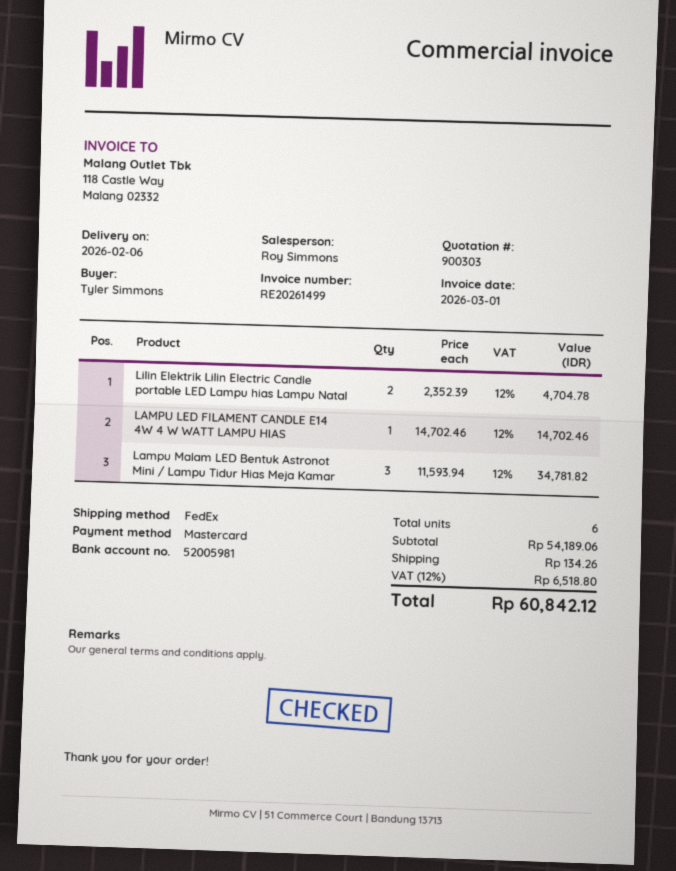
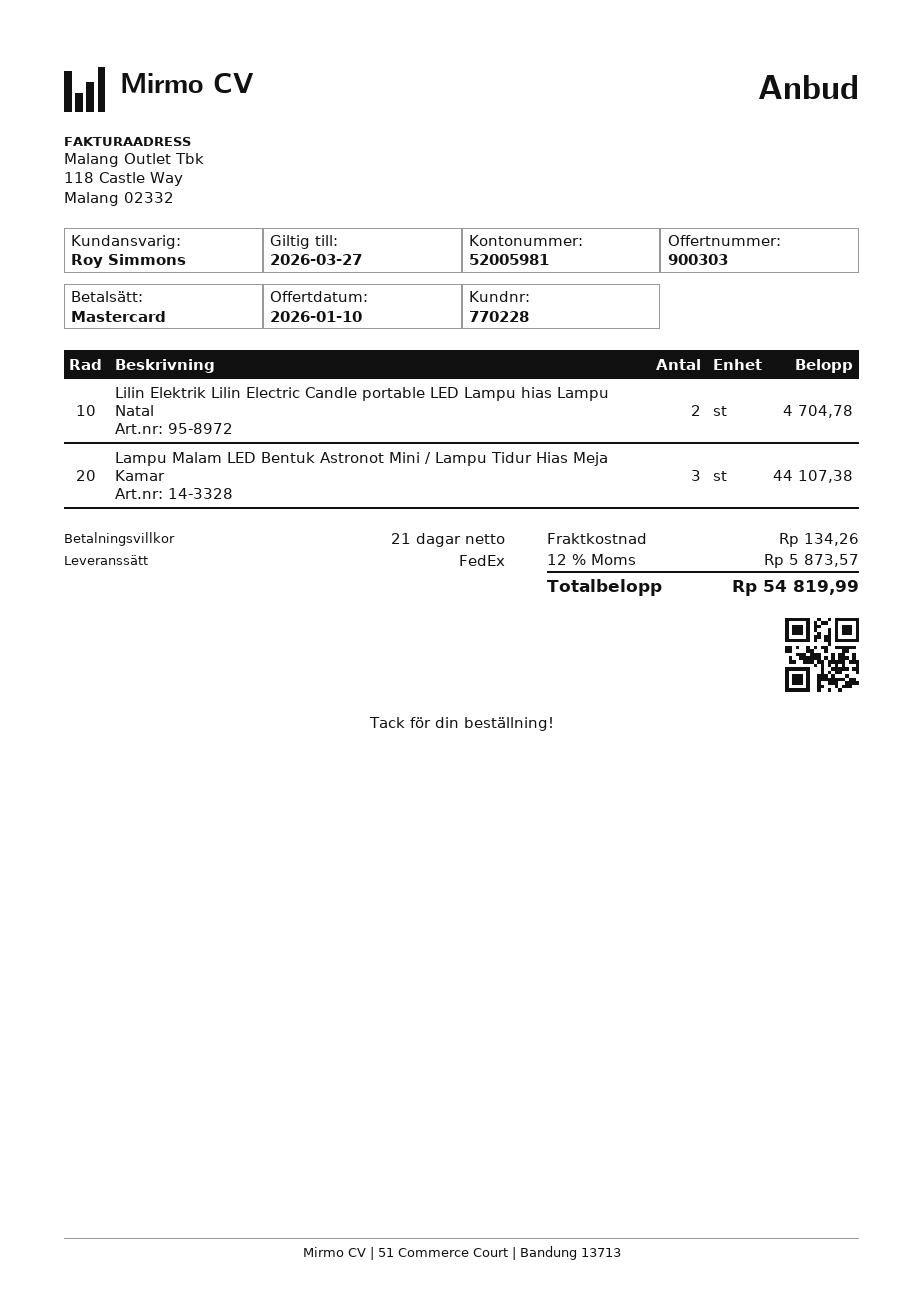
LAMPU LED FILAMENT CANDLE E14 4W 4 W WATT LAMPU HIAS: 1 for 14702.46 -> none
Lampu Malam LED Bentuk Astronot Mini / Lampu Tidur Hias Meja Kamar: 3 for 34781.82 -> 3 for 44107.38
tax: 12% = 6518.80 -> 12% = 5873.57
total: 60842.12 -> 54819.99

